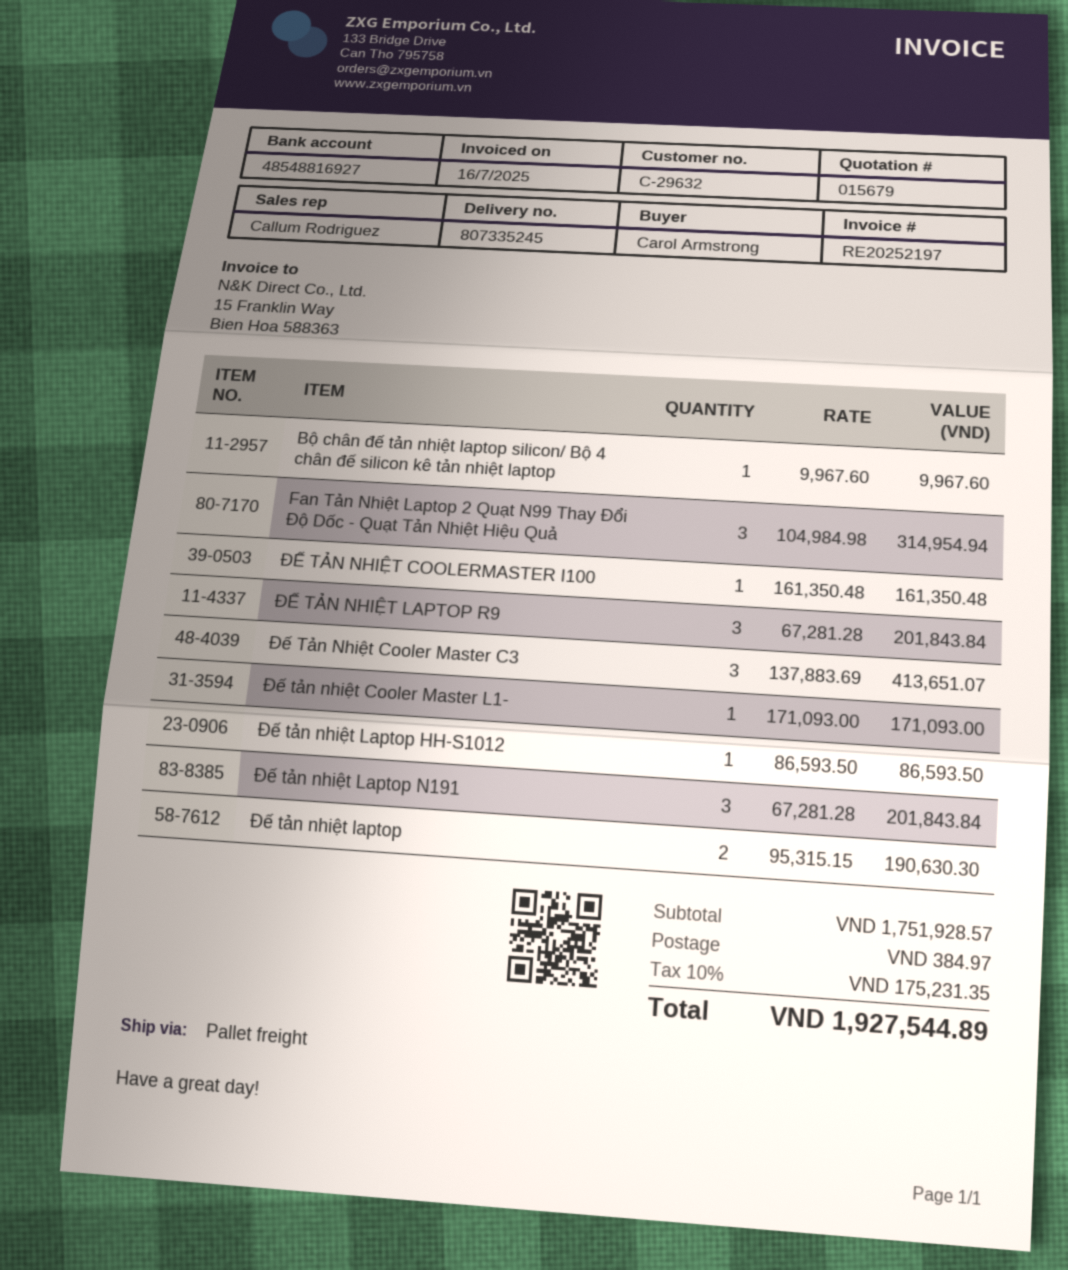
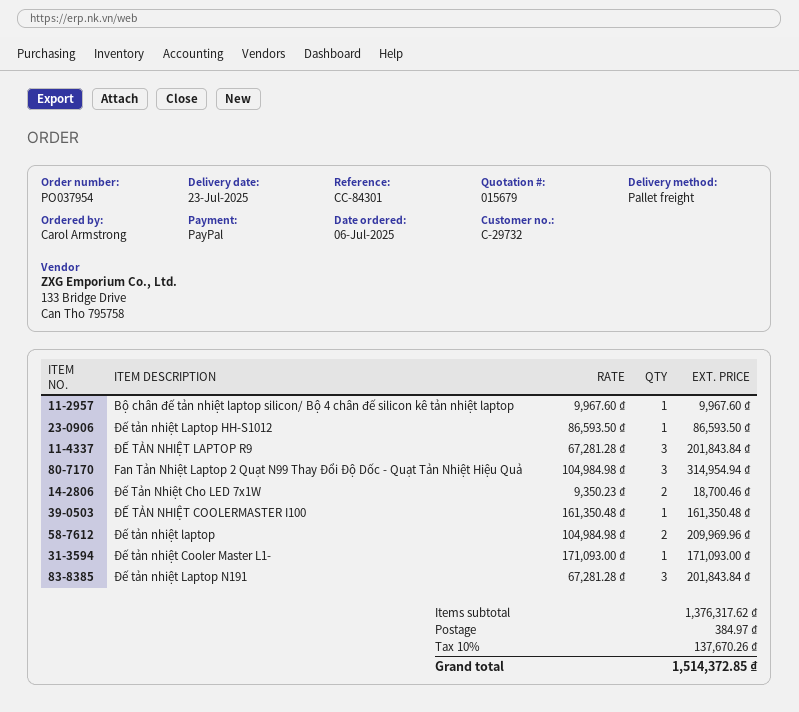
customer number: C-29632 -> C-29732
Đế Tản Nhiệt Cooler Master C3: 3 x 137883.69 = 413651.07 -> none
Đế tản nhiệt laptop: 2 x 95315.15 = 190630.30 -> 2 x 104984.98 = 209969.96
Đế Tản Nhiệt Cho LED 7x1W: none -> 2 x 9350.23 = 18700.46
subtotal: 1751928.57 -> 1376317.62
tax: 10% = 175231.35 -> 10% = 137670.26
total: 1927544.89 -> 1514372.85

